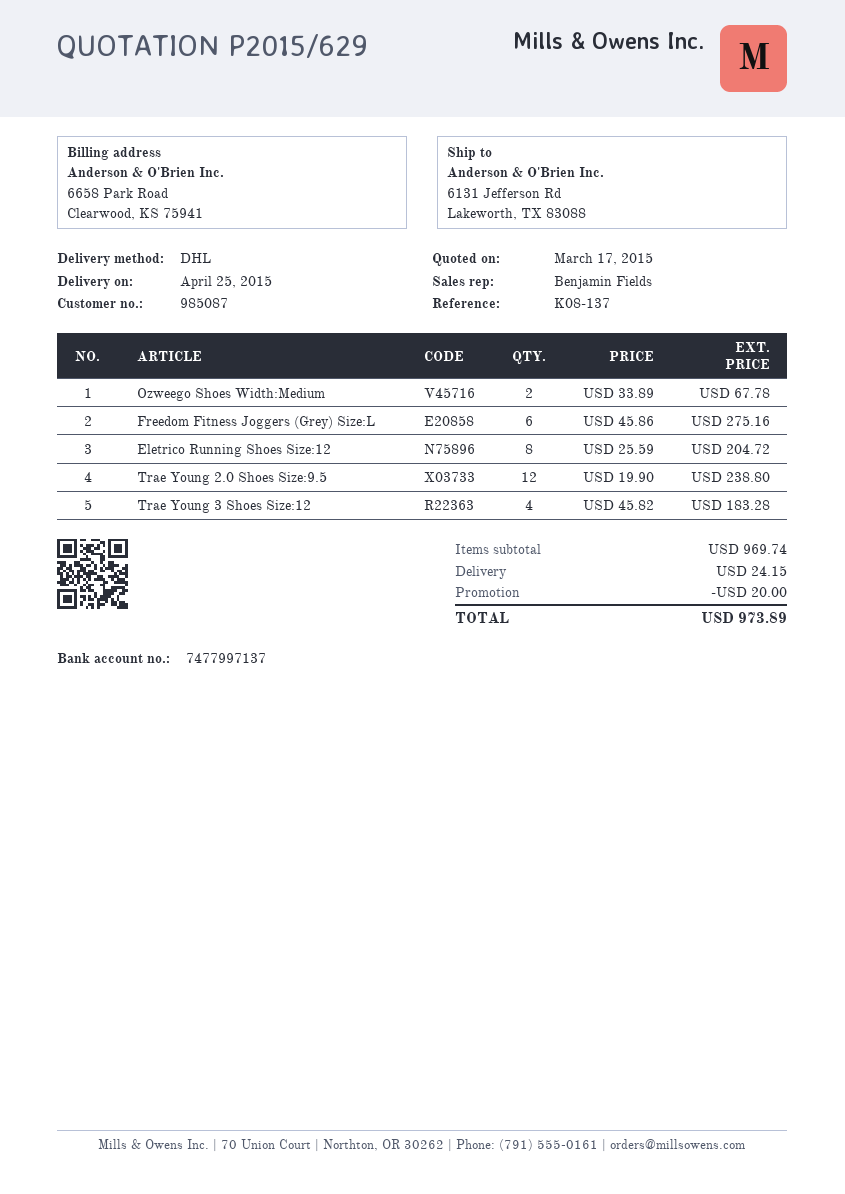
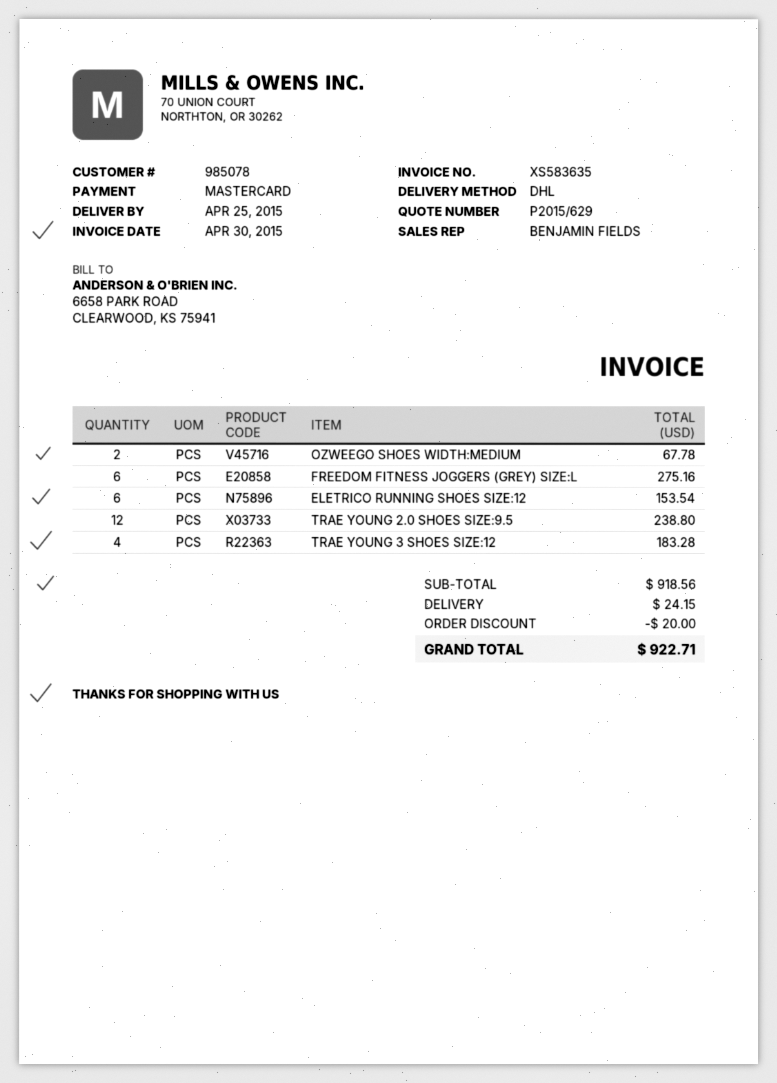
customer number: 985087 -> 985078
Eletrico Running Shoes Size:12: 8 for 204.72 -> 6 for 153.54
subtotal: 969.74 -> 918.56
total: 973.89 -> 922.71

